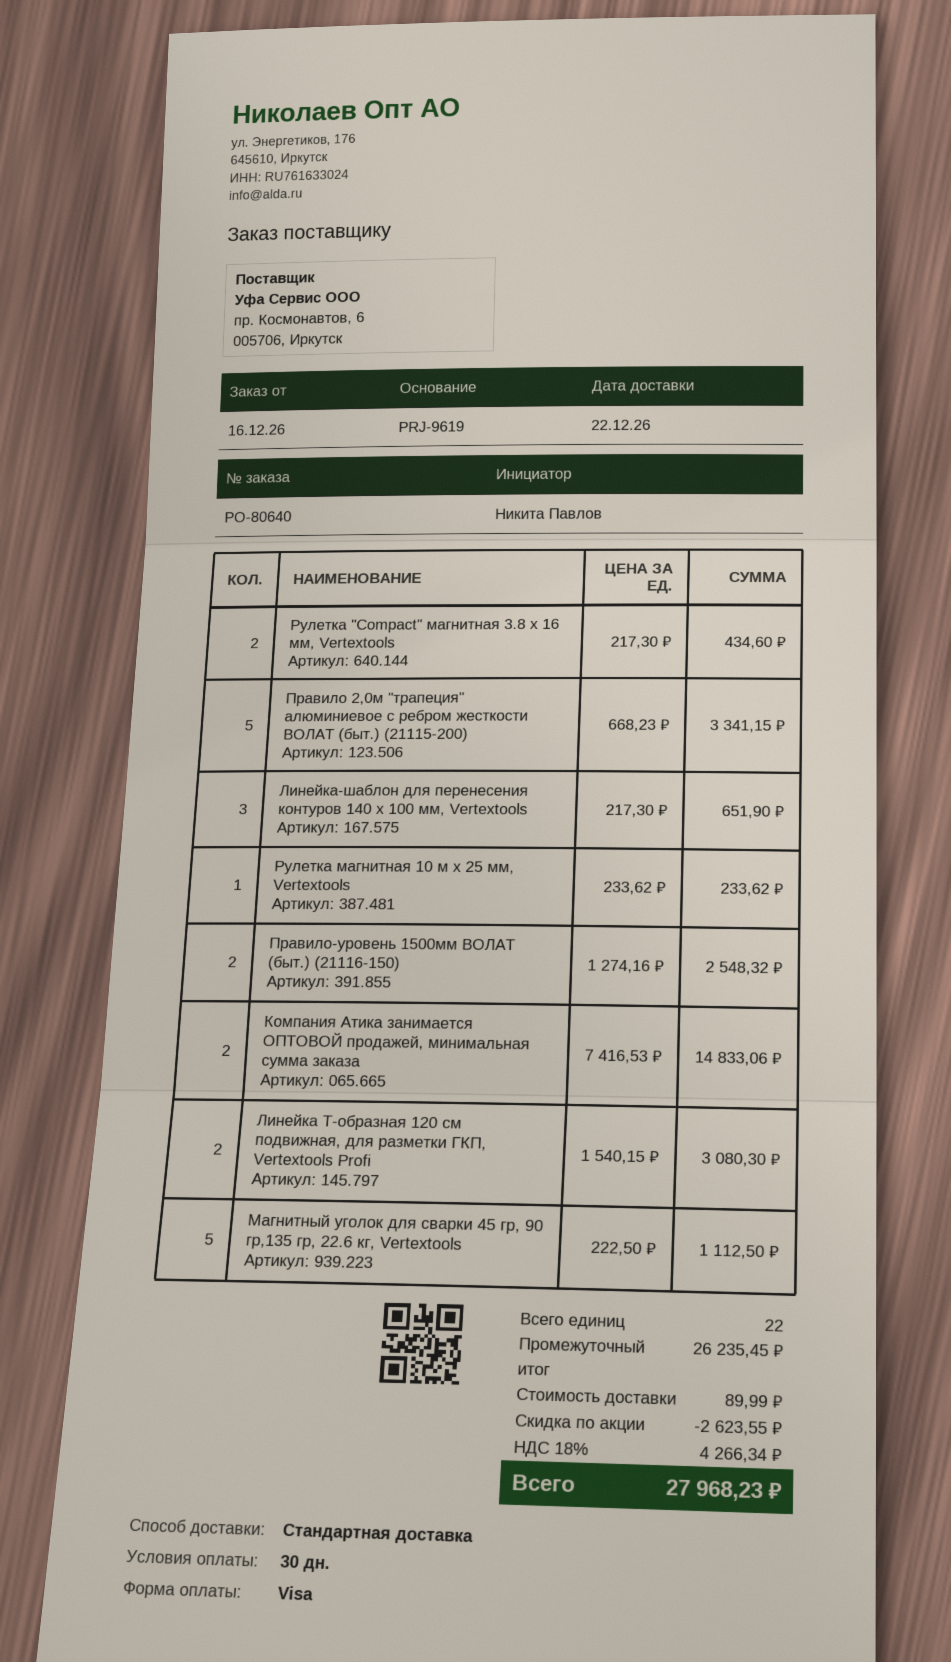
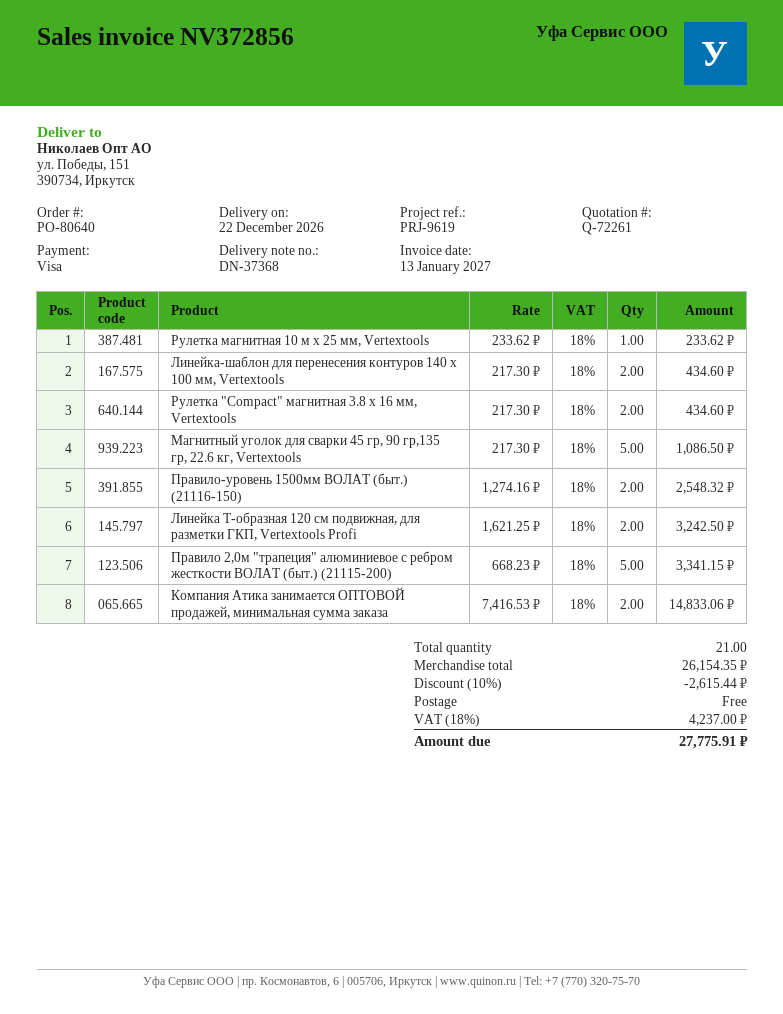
Линейка-шаблон для перенесения контуров 140 х 100 мм, Vertextools: 3 x 217.30 = 651.90 -> 2 x 217.30 = 434.60
Линейка Т-образная 120 см подвижная, для разметки ГКП, Vertextools Profi: 2 x 1540.15 = 3080.30 -> 2 x 1621.25 = 3242.50
Магнитный уголок для сварки 45 гр, 90 гр,135 гр, 22.6 кг, Vertextools: 5 x 222.50 = 1112.50 -> 5 x 217.30 = 1086.50
total quantity: 22 -> 21
subtotal: 26235.45 -> 26154.35
discount: 2623.55 -> 2615.44
shipping: 89.99 -> 0.00
tax: 18% = 4266.34 -> 18% = 4237.00
total: 27968.23 -> 27775.91

